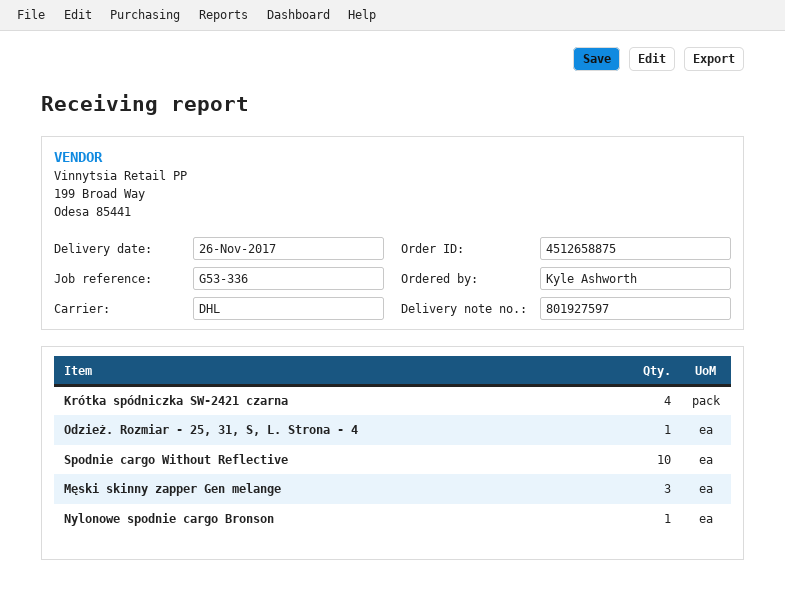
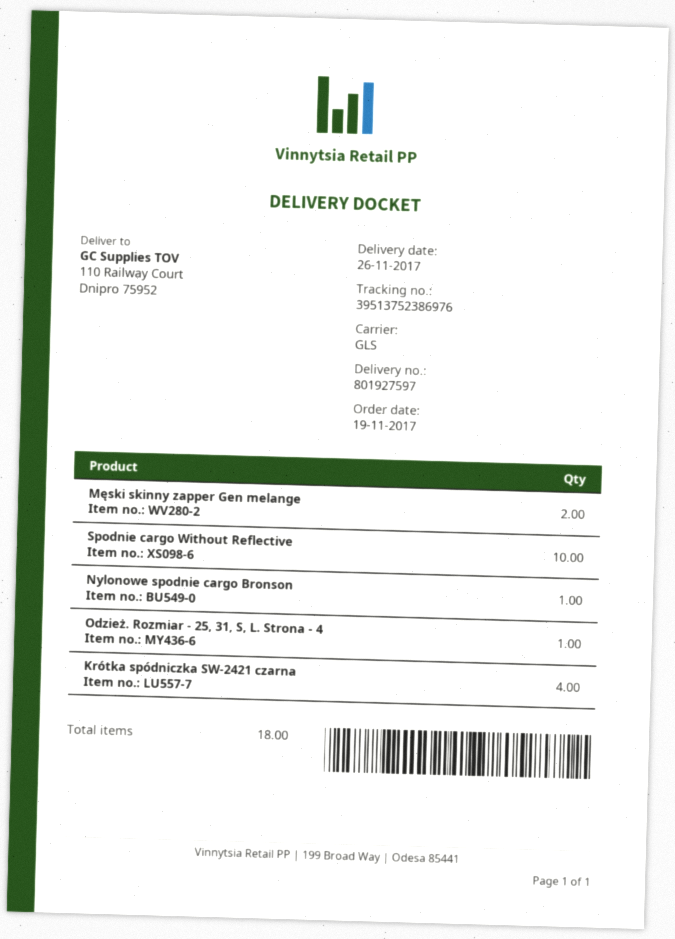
shipping method: DHL -> GLS
Męski skinny zapper Gen melange: 3 -> 2

